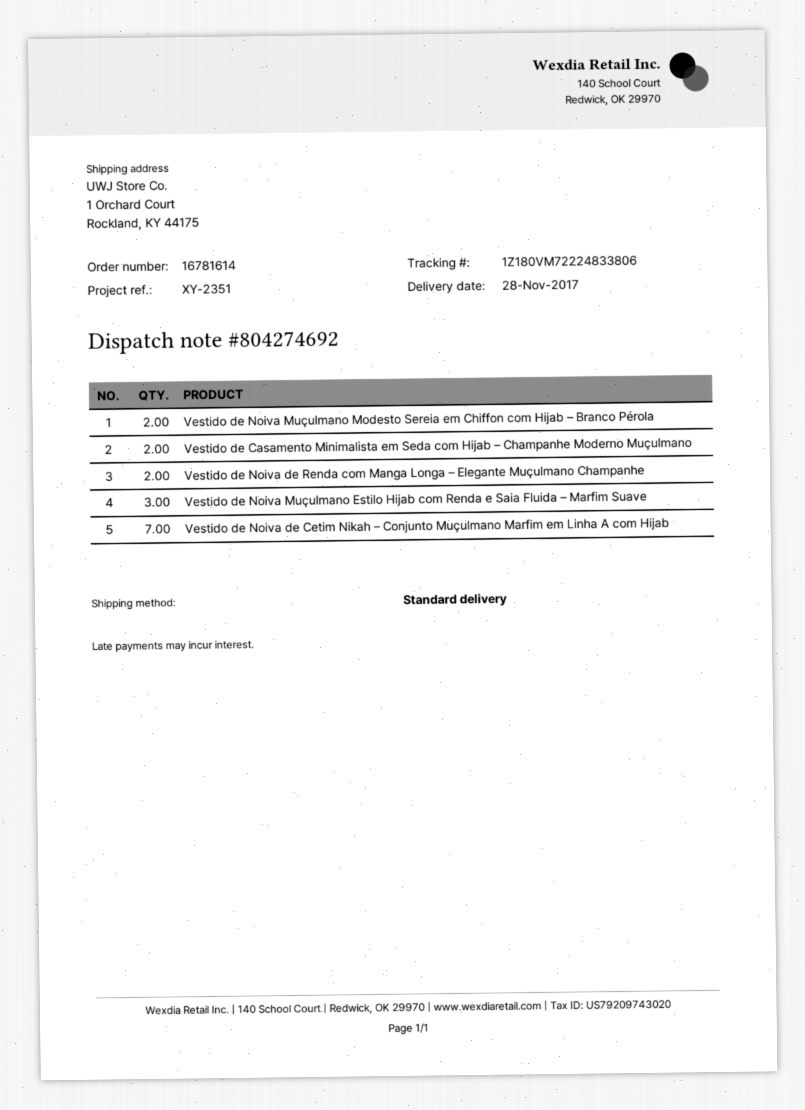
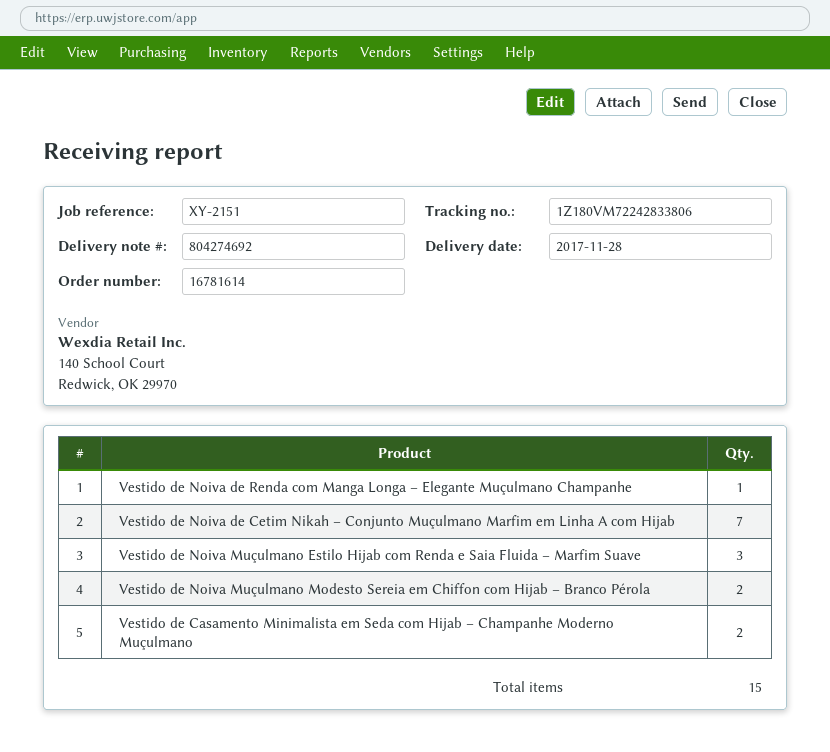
reference: XY-2351 -> XY-2151
tracking number: 1Z180VM72224833806 -> 1Z180VM72242833806
Vestido de Noiva de Renda com Manga Longa – Elegante Muçulmano Champanhe: 2 -> 1

